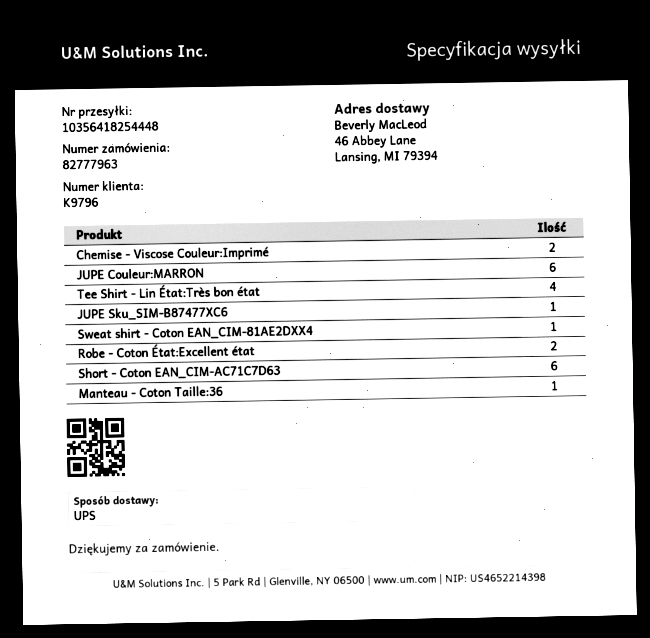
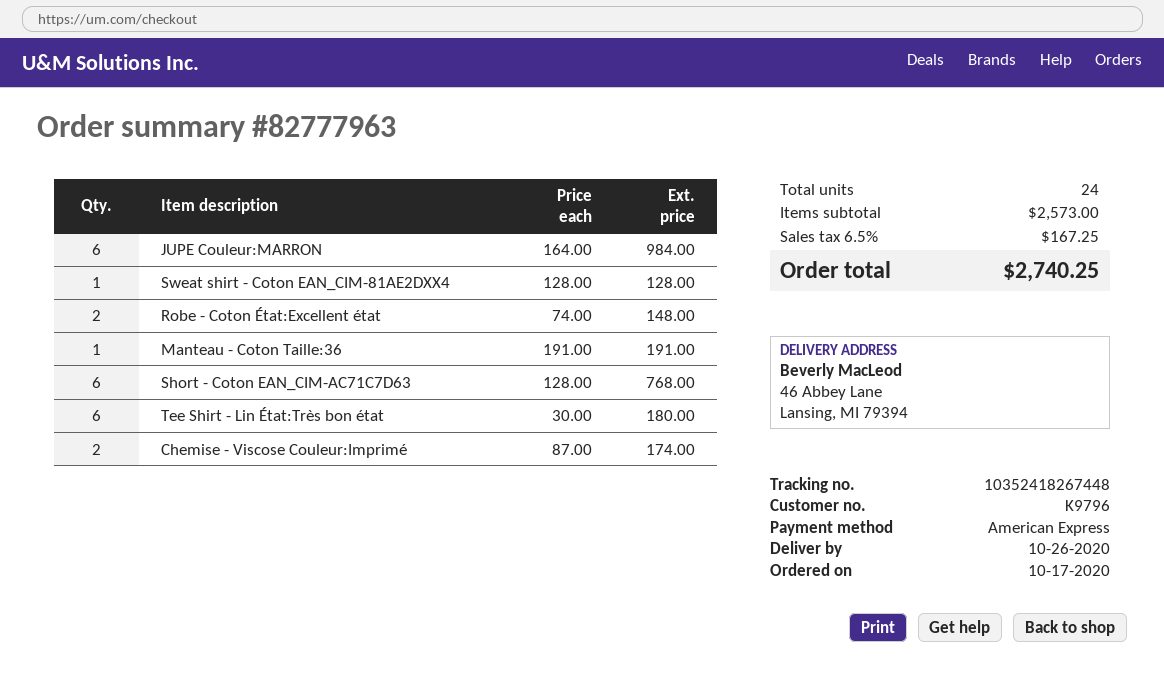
tracking number: 10356418254448 -> 10352418267448
Tee Shirt - Lin État:Très bon état: 4 -> 6
JUPE Sku_SIM-B87477XC6: 1 -> none

